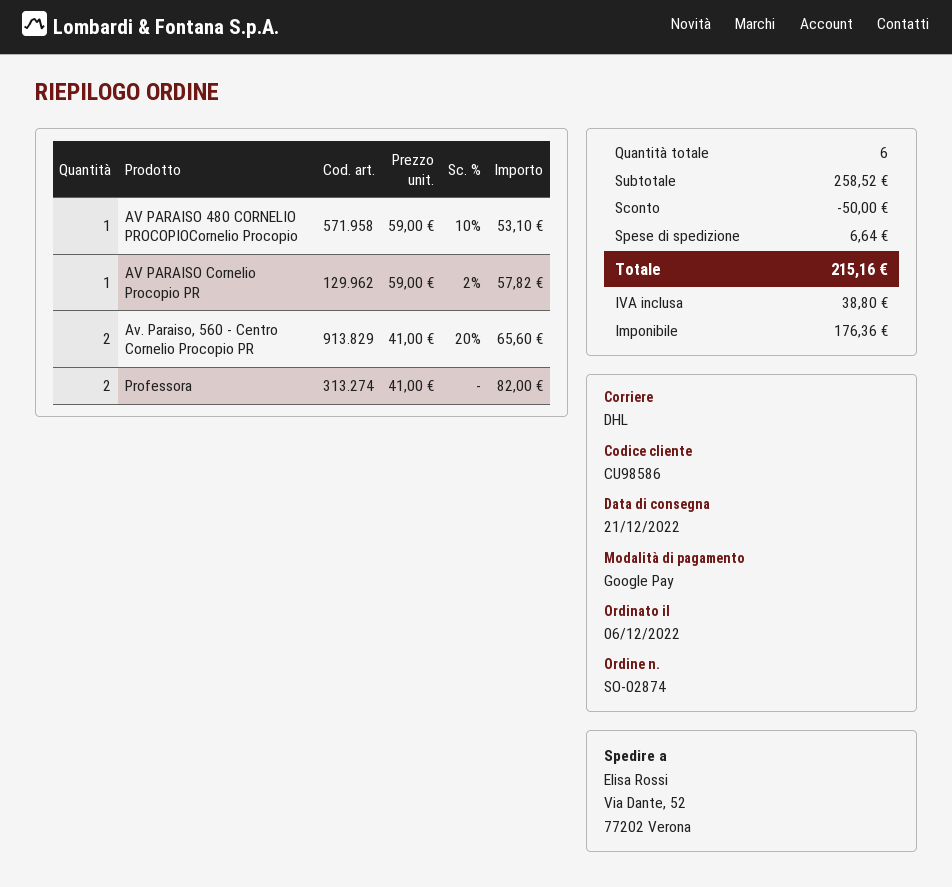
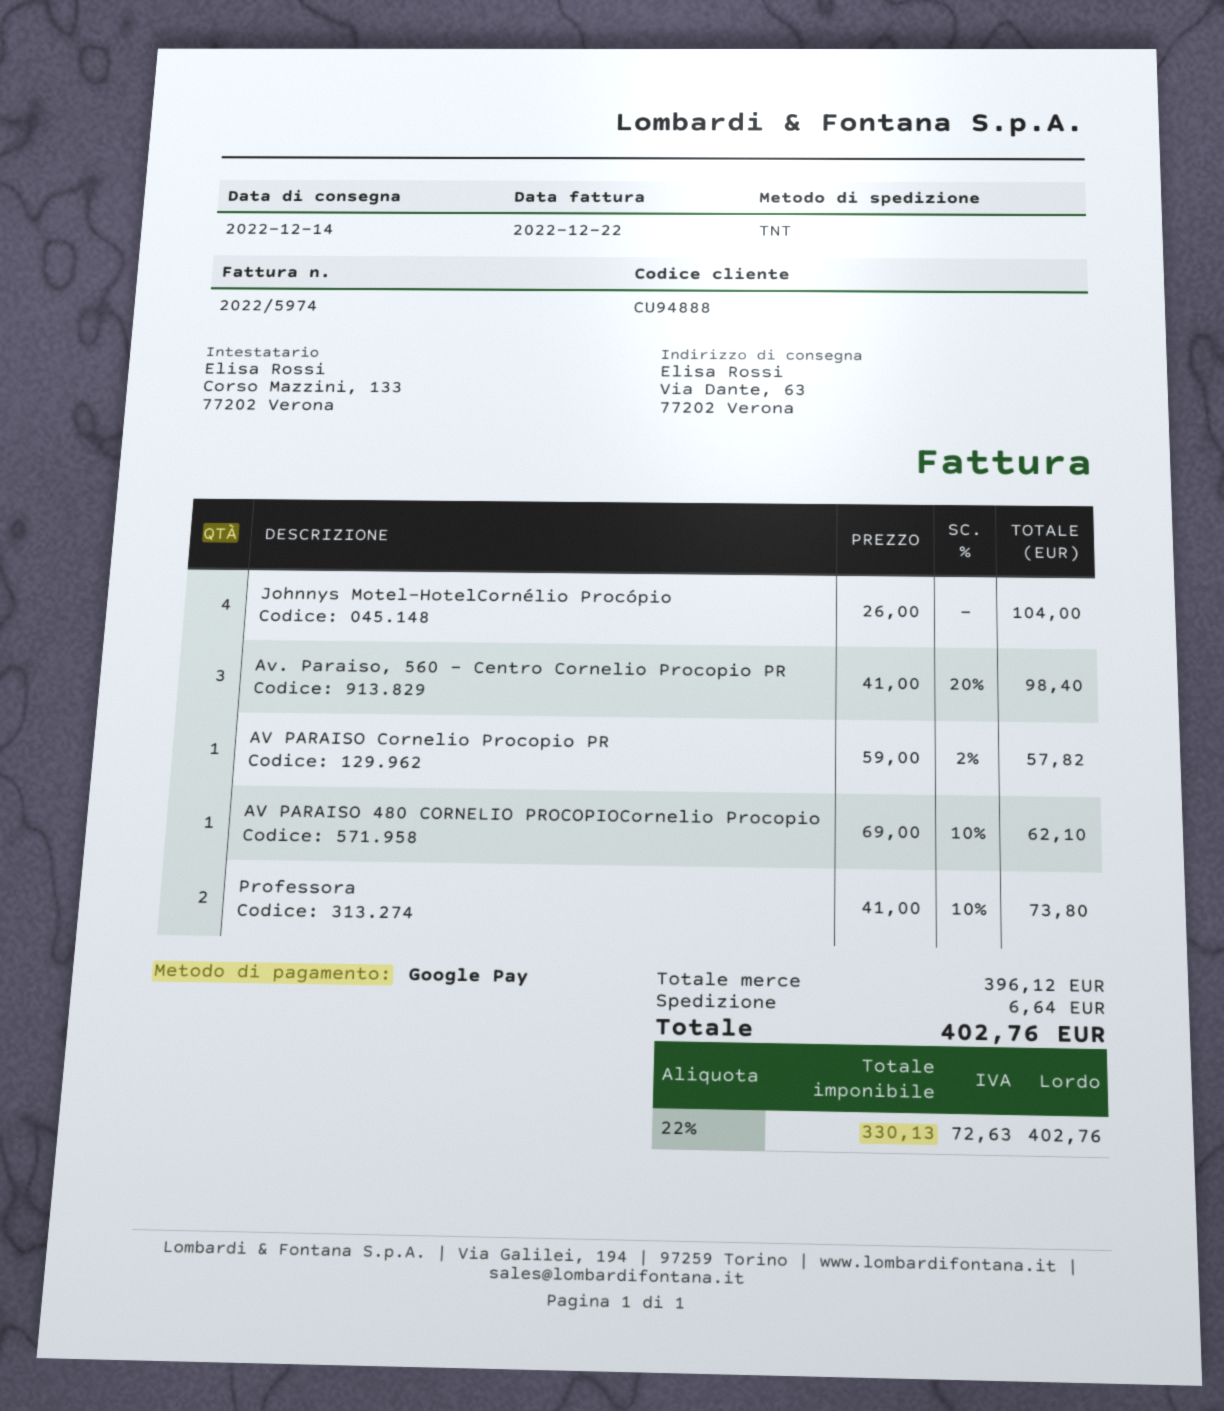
delivery date: 2022-12-21 -> 2022-12-14
customer number: CU98586 -> CU94888
shipping method: DHL -> TNT
ship to: Via Dante, 52, 77202 Verona -> Via Dante, 63, 77202 Verona
AV PARAISO 480 CORNELIO PROCOPIOCornelio Procopio: 1 x 59.00 - 10% = 53.10 -> 1 x 69.00 - 10% = 62.10
Av. Paraiso, 560 - Centro Cornelio Procopio PR: 2 x 41.00 - 20% = 65.60 -> 3 x 41.00 - 20% = 98.40
Professora: 2 x 41.00 = 82.00 -> 2 x 41.00 - 10% = 73.80
Johnnys Motel-HotelCornélio Procópio: none -> 4 x 26.00 = 104.00
subtotal: 258.52 -> 396.12
discount: 50.00 -> none
net: 176.36 -> 330.13
tax: 38.80 -> 72.63
total: 215.16 -> 402.76

